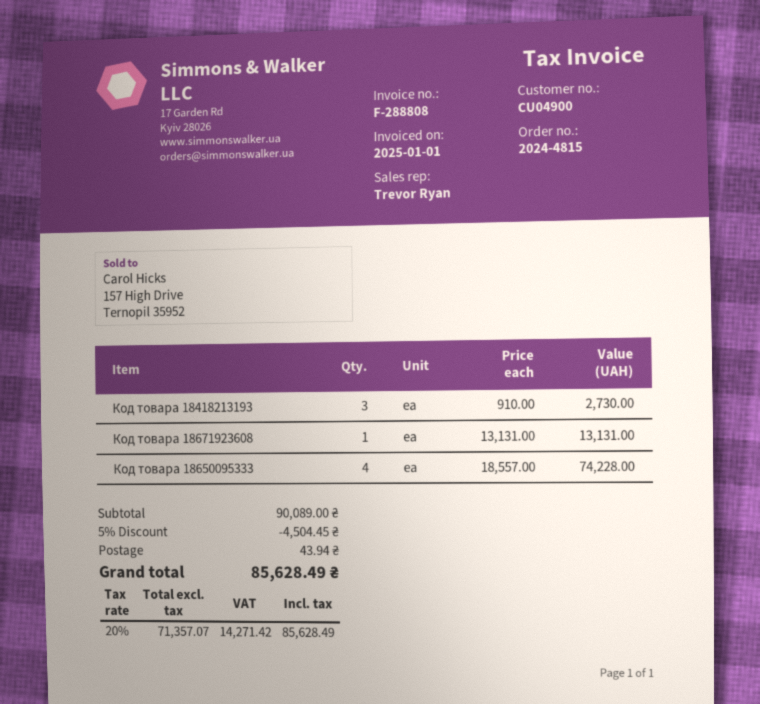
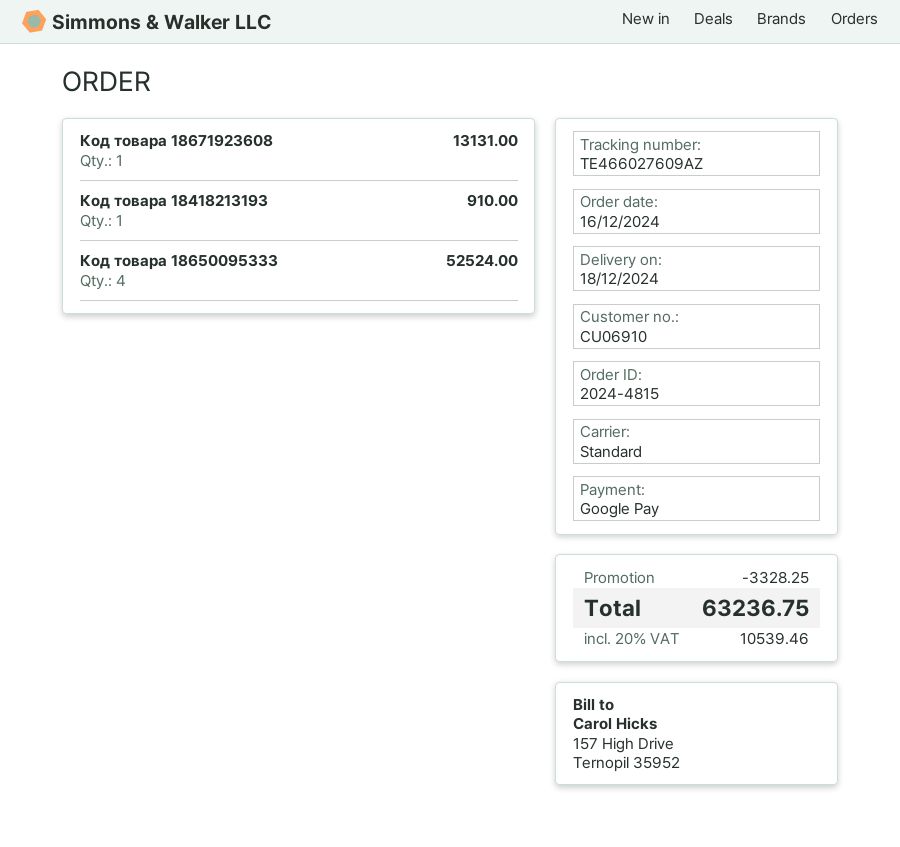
customer number: CU04900 -> CU06910
Код товара 18418213193: 3 for 2730.00 -> 1 for 910.00
Код товара 18650095333: 4 for 74228.00 -> 4 for 52524.00
discount: 4504.45 -> 3328.25
shipping: 43.94 -> none
tax: 20% = 14271.42 -> 20% = 10539.46
total: 85628.49 -> 63236.75

